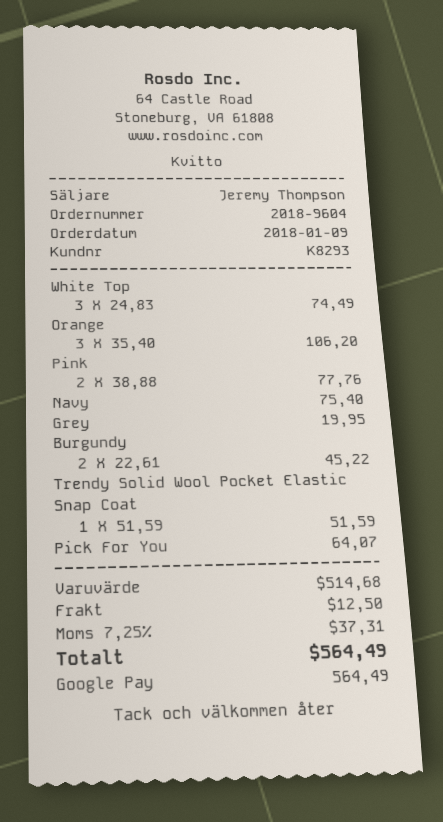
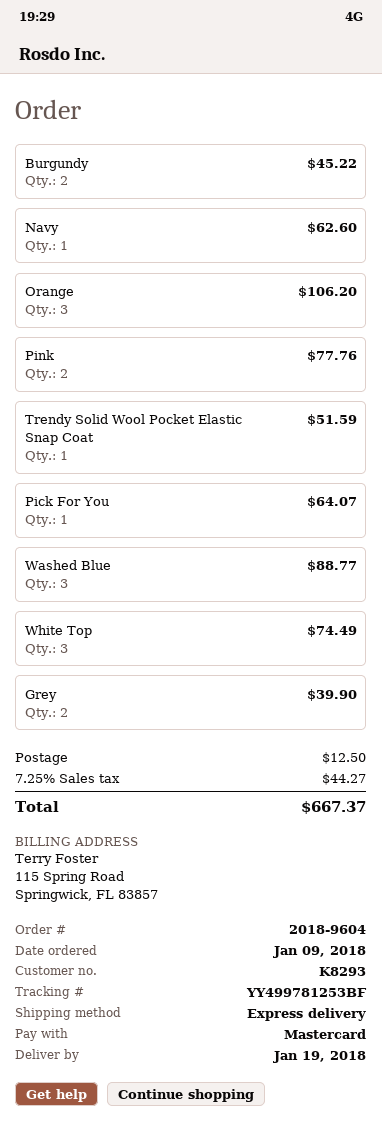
payment method: Google Pay -> Mastercard
Navy: 1 for 75.40 -> 1 for 62.60
Grey: 1 for 19.95 -> 2 for 39.90
Washed Blue: none -> 3 for 88.77
tax: 7.25% = 37.31 -> 7.25% = 44.27
total: 564.49 -> 667.37

